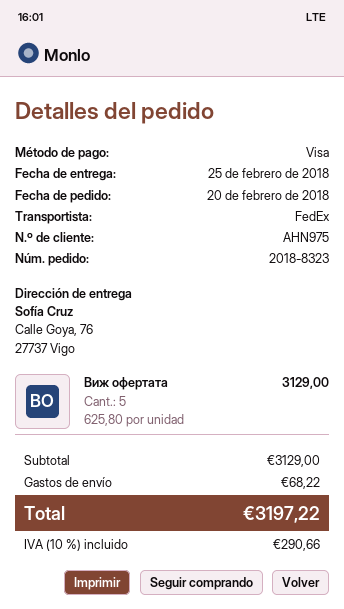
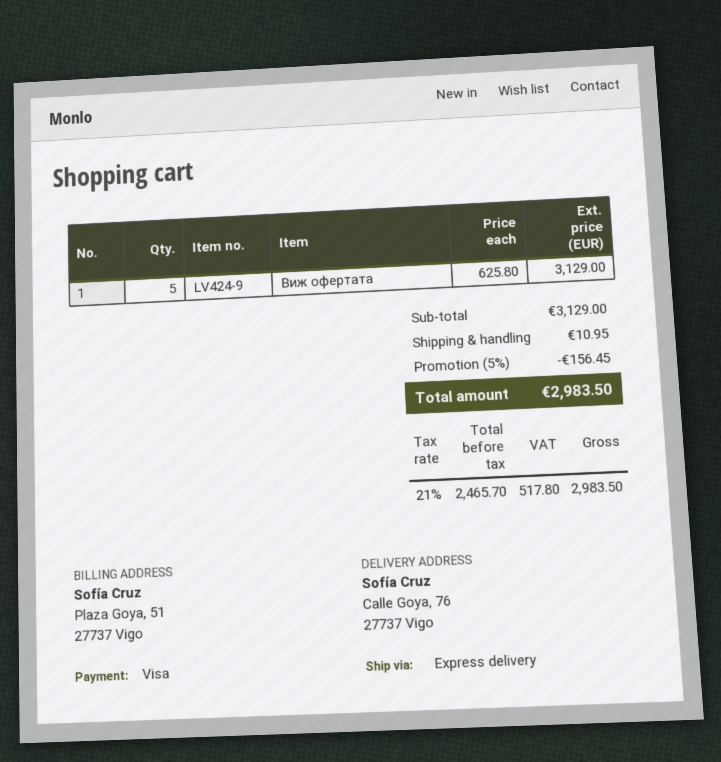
shipping method: FedEx -> express
discount: none -> 5% = 156.45
shipping: 68.22 -> 10.95
tax: 10% = 290.66 -> 21% = 517.80
total: 3197.22 -> 2983.50

